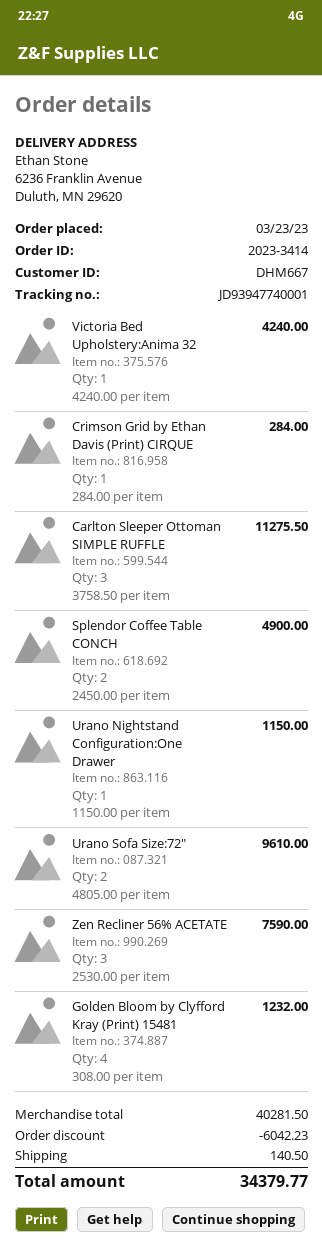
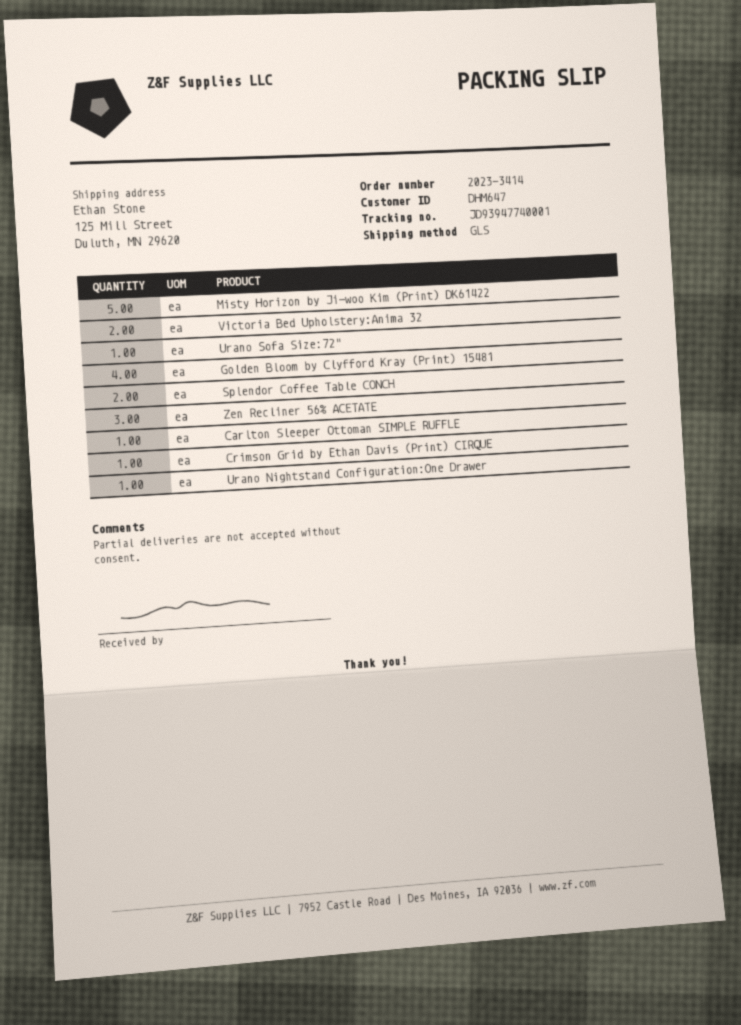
customer number: DHM667 -> DHM647
ship to: 6236 Franklin Avenue, Duluth, MN 29620 -> 125 Mill Street, Duluth, MN 29620
Victoria Bed Upholstery:Anima 32: 1 -> 2
Carlton Sleeper Ottoman SIMPLE RUFFLE: 3 -> 1
Urano Sofa Size:72": 2 -> 1
Misty Horizon by Ji-woo Kim (Print) DK61422: none -> 5

